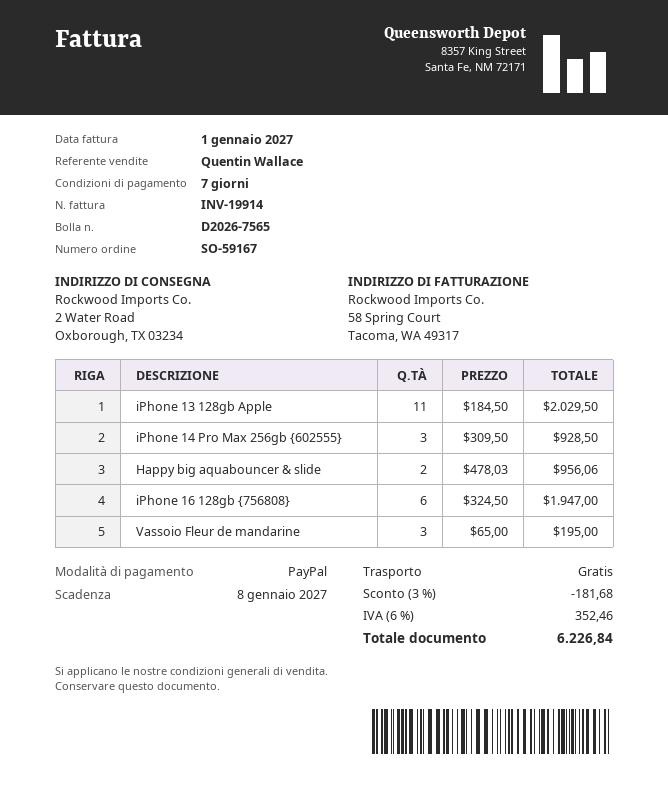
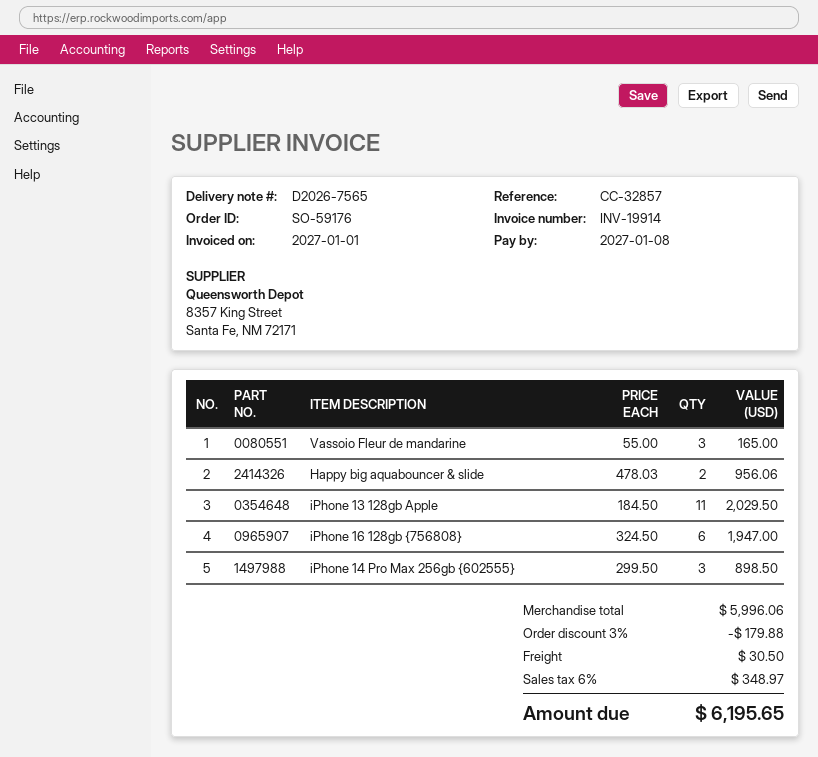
order number: SO-59167 -> SO-59176
iPhone 14 Pro Max 256gb {602555}: 3 x 309.50 = 928.50 -> 3 x 299.50 = 898.50
Vassoio Fleur de mandarine: 3 x 65.00 = 195.00 -> 3 x 55.00 = 165.00
discount: 3% = 181.68 -> 3% = 179.88
shipping: 0.00 -> 30.50
tax: 6% = 352.46 -> 6% = 348.97
total: 6226.84 -> 6195.65

